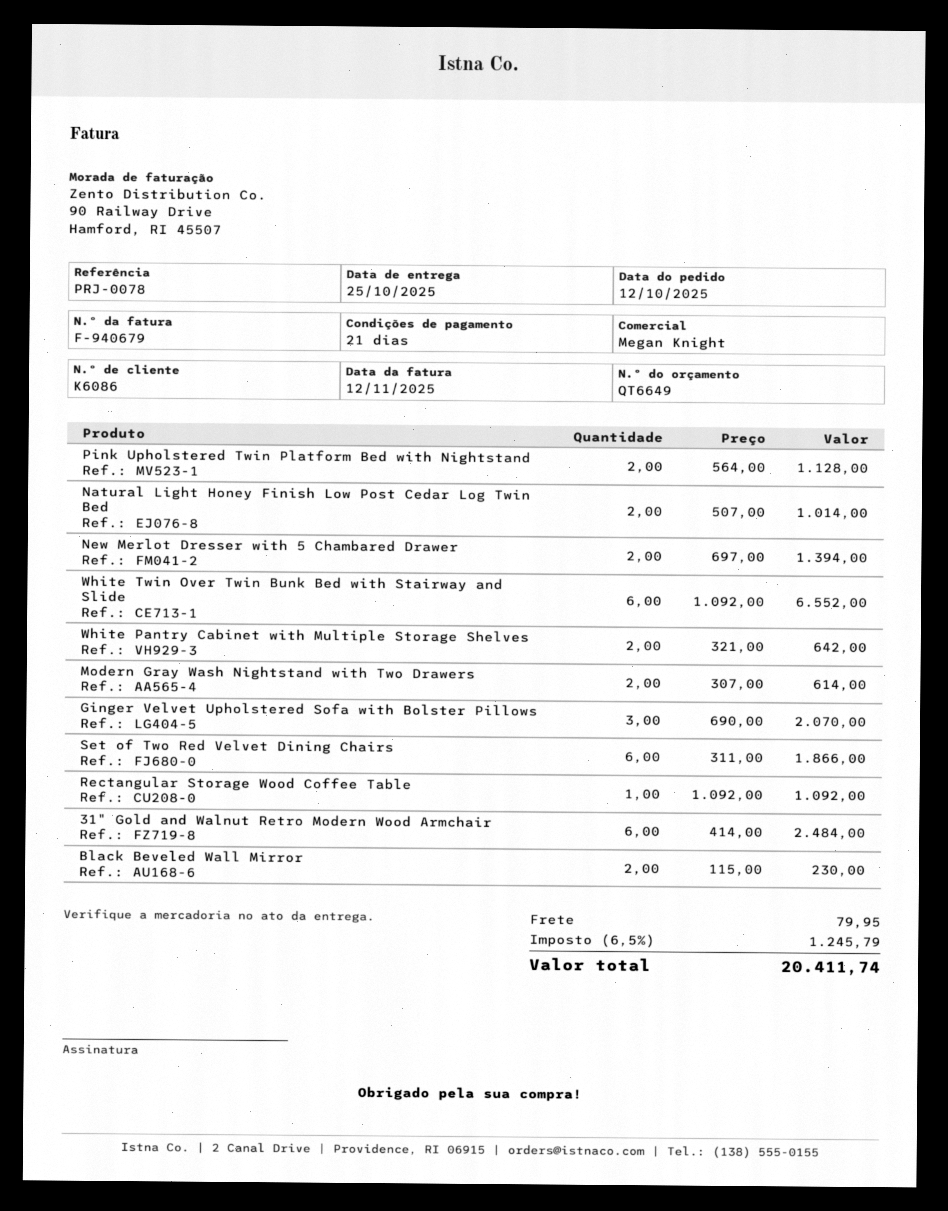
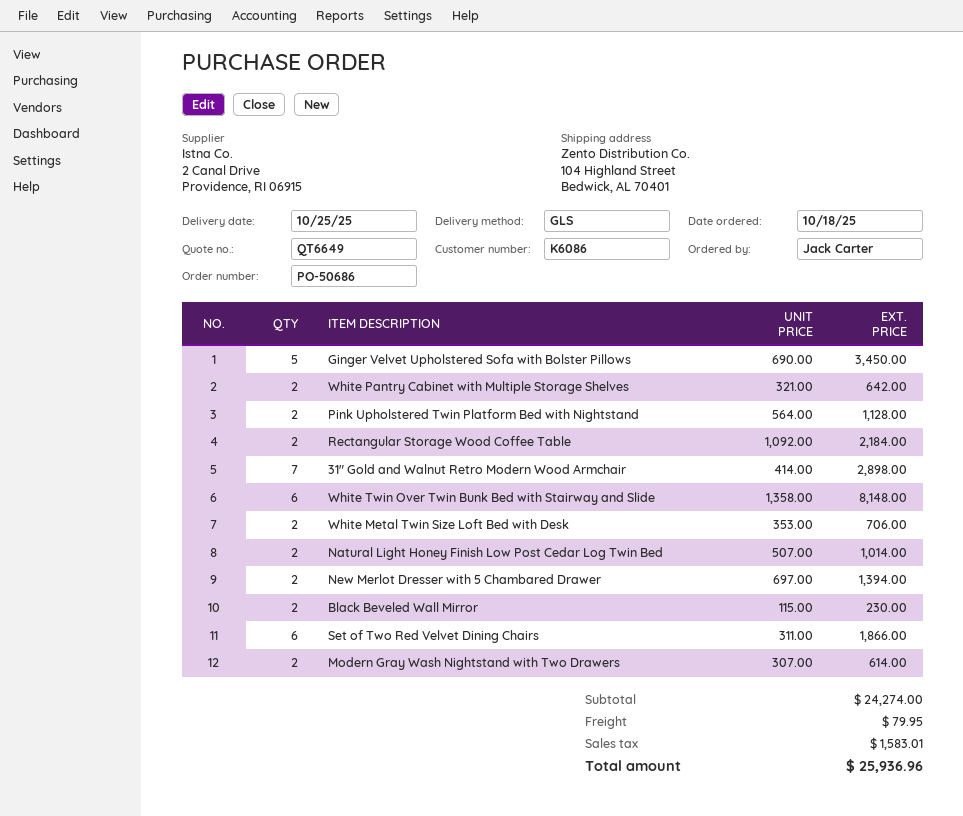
order date: 2025-10-12 -> 2025-10-18
White Twin Over Twin Bunk Bed with Stairway and Slide: 6 x 1092.00 = 6552.00 -> 6 x 1358.00 = 8148.00
Ginger Velvet Upholstered Sofa with Bolster Pillows: 3 x 690.00 = 2070.00 -> 5 x 690.00 = 3450.00
Rectangular Storage Wood Coffee Table: 1 x 1092.00 = 1092.00 -> 2 x 1092.00 = 2184.00
31" Gold and Walnut Retro Modern Wood Armchair: 6 x 414.00 = 2484.00 -> 7 x 414.00 = 2898.00
White Metal Twin Size Loft Bed with Desk: none -> 2 x 353.00 = 706.00
tax: 1245.79 -> 1583.01
total: 20411.74 -> 25936.96

